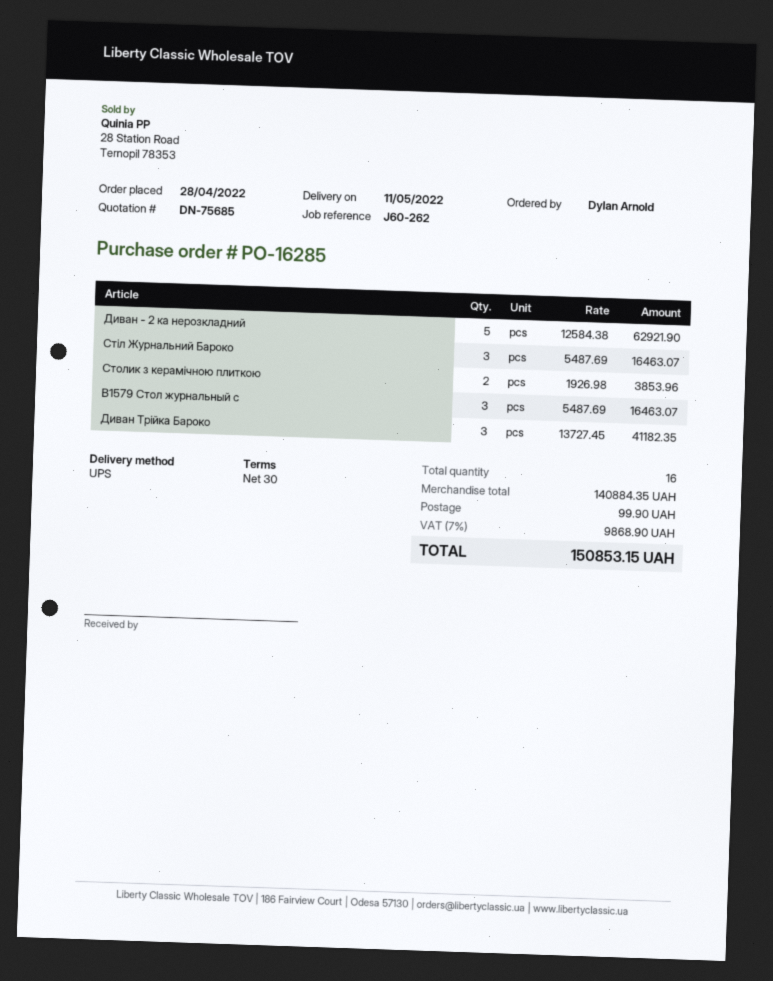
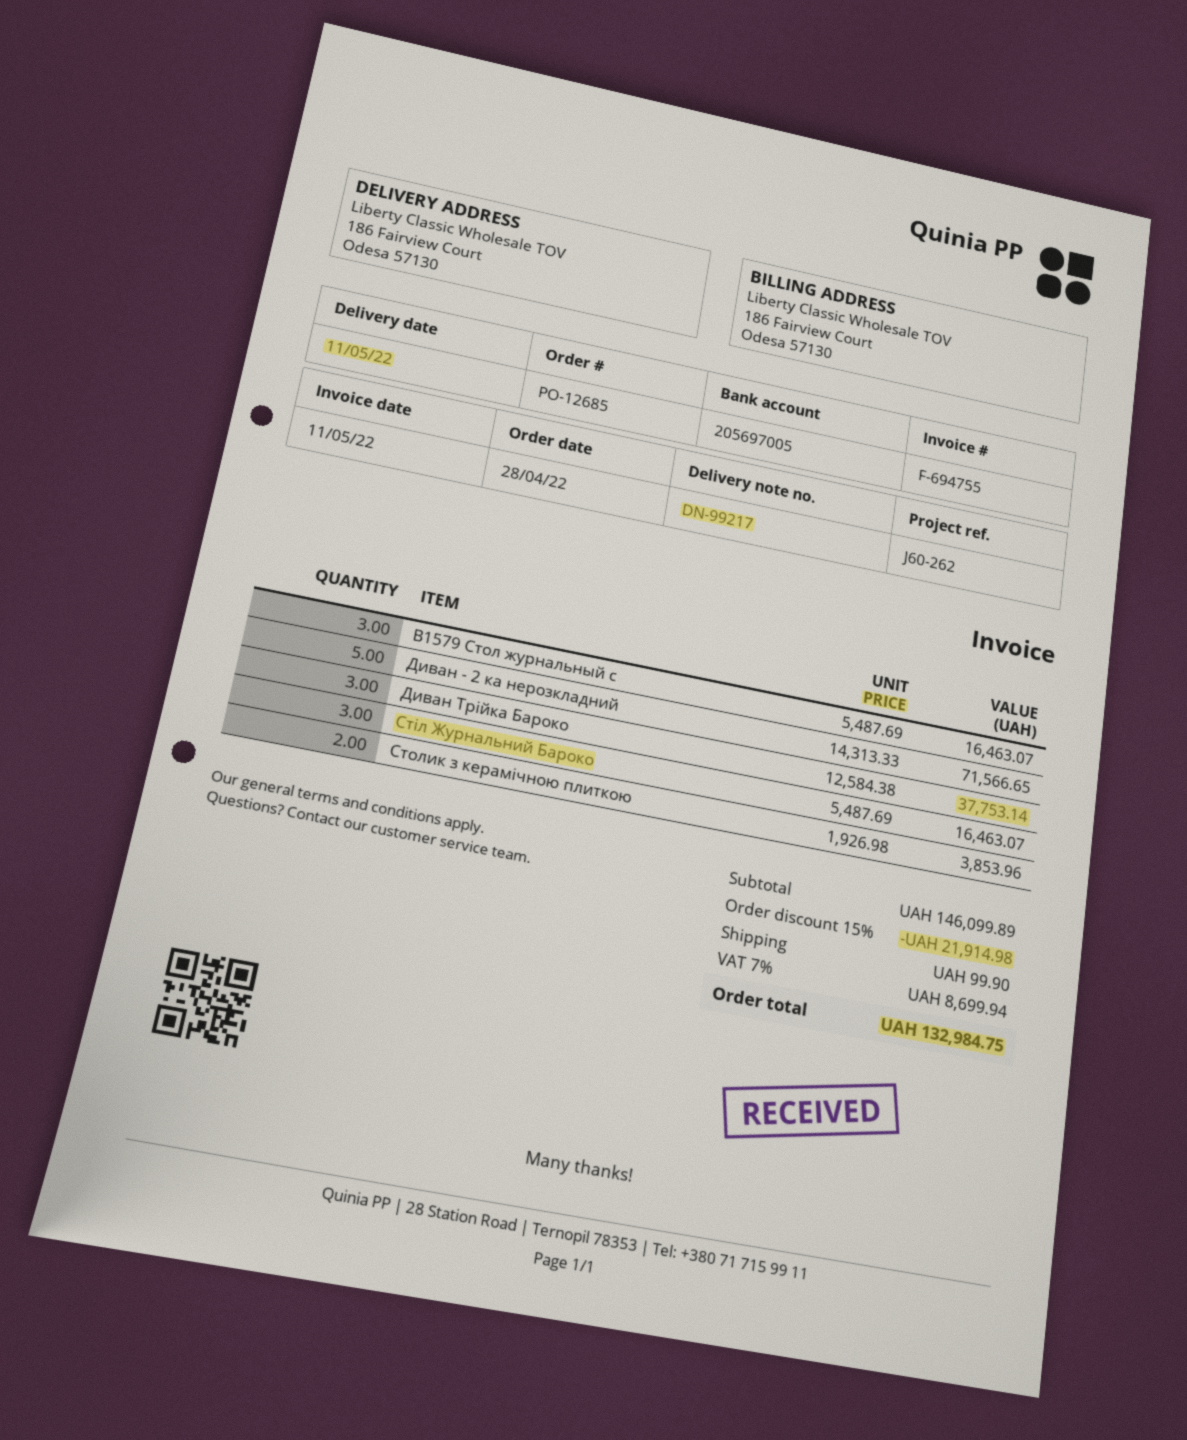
order number: PO-16285 -> PO-12685
Диван - 2 ка нерозкладний: 5 x 12584.38 = 62921.90 -> 5 x 14313.33 = 71566.65
Диван Трійка Бароко: 3 x 13727.45 = 41182.35 -> 3 x 12584.38 = 37753.14
subtotal: 140884.35 -> 146099.89
discount: none -> 15% = 21914.98
tax: 7% = 9868.90 -> 7% = 8699.94
total: 150853.15 -> 132984.75

